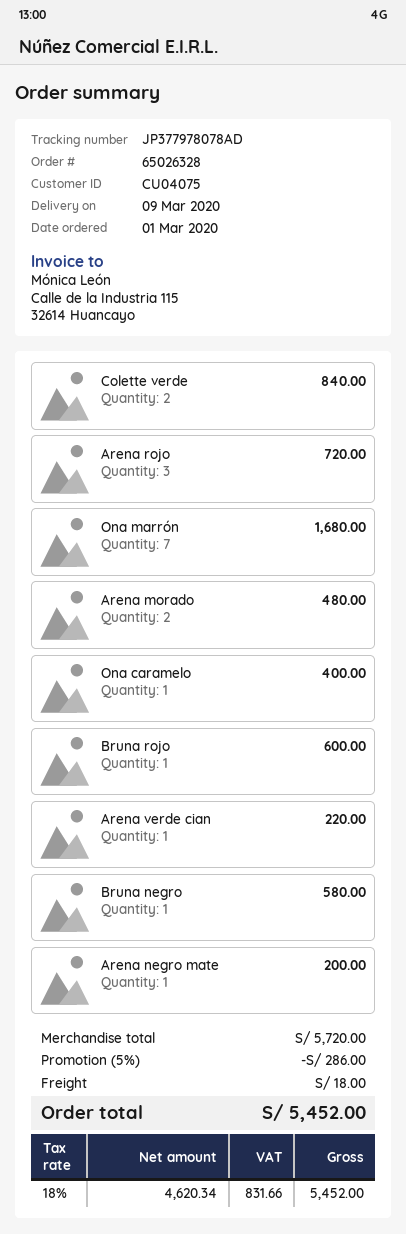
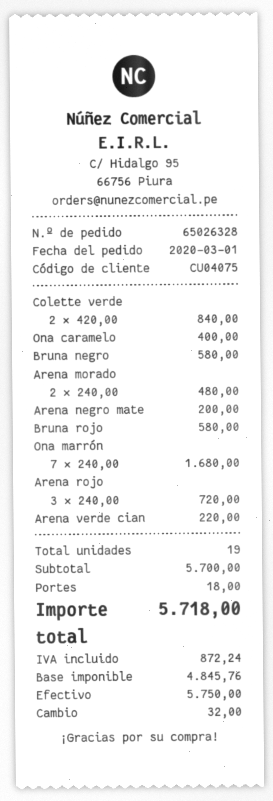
Bruna rojo: 1 for 600.00 -> 1 for 580.00
subtotal: 5720.00 -> 5700.00
discount: 5% = 286.00 -> none
net: 4620.34 -> 4845.76
tax: 831.66 -> 872.24
total: 5452.00 -> 5718.00

